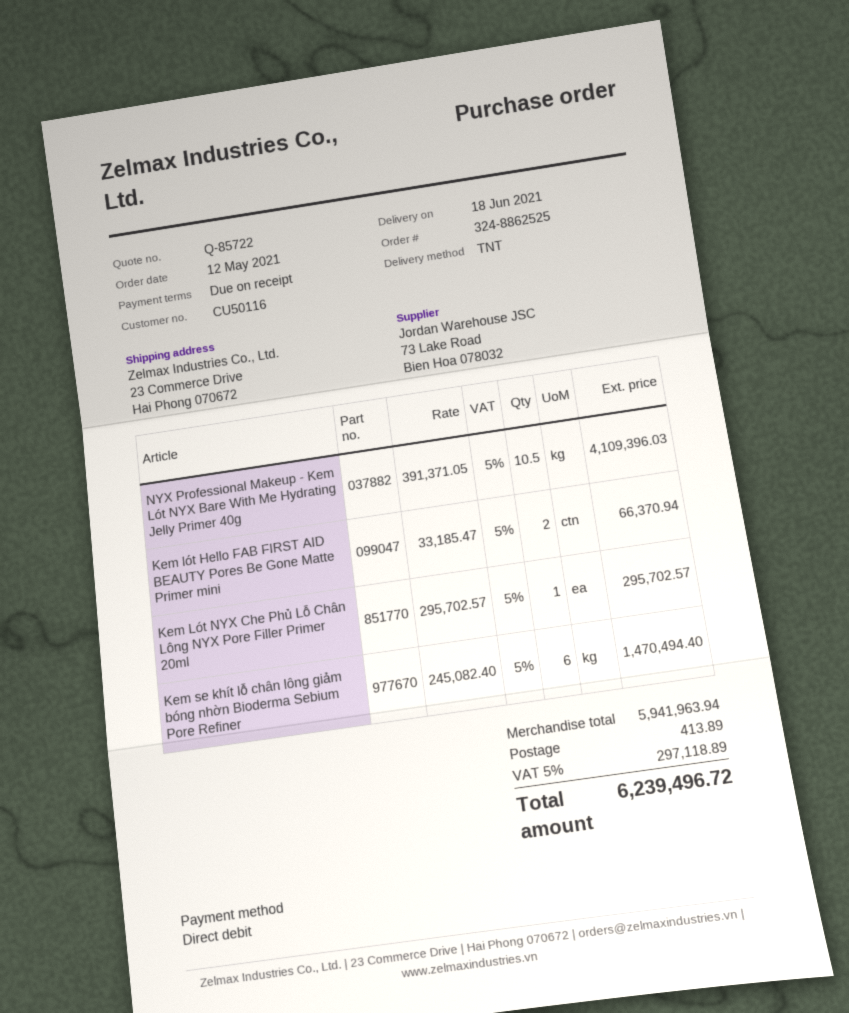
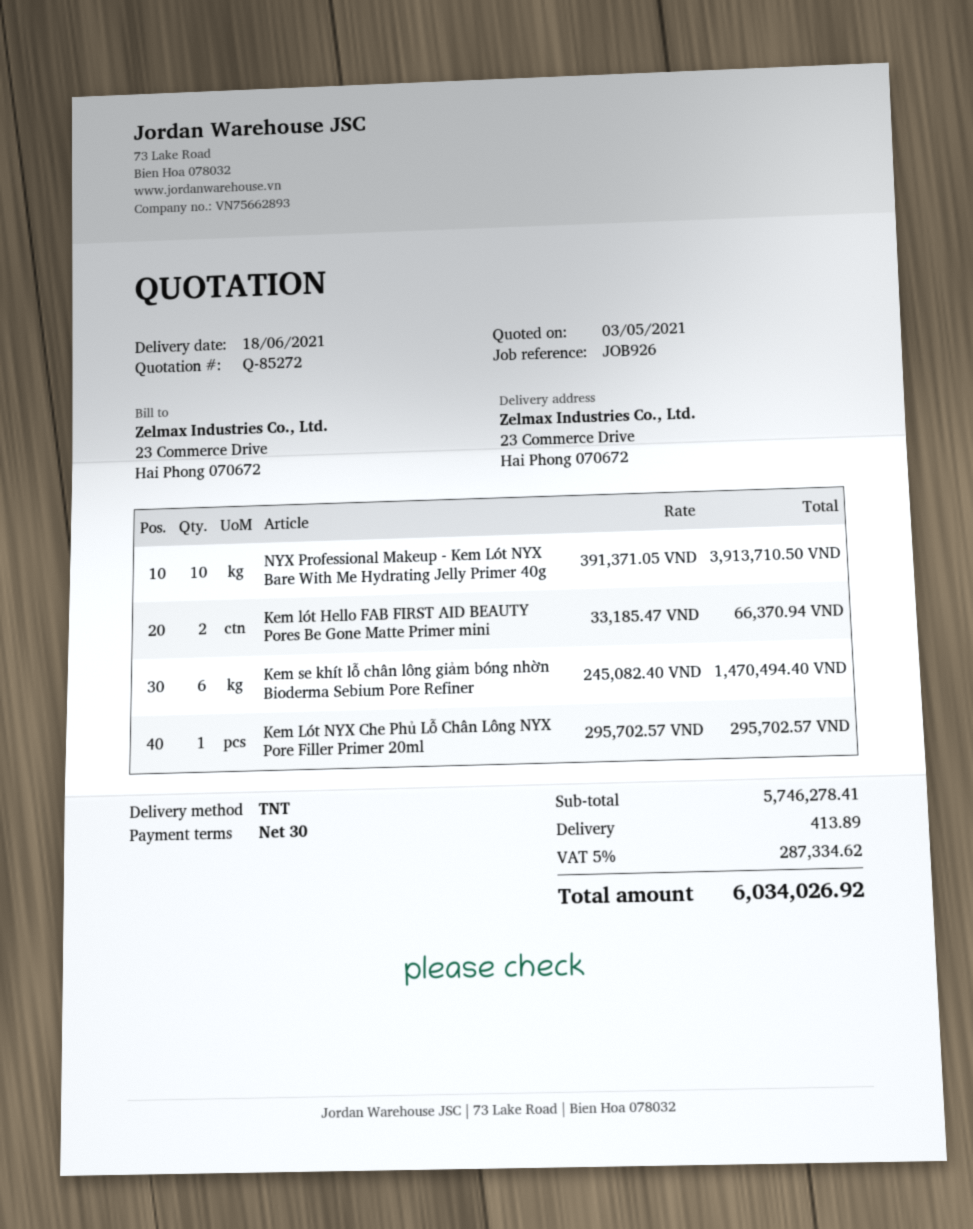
quote number: Q-85722 -> Q-85272
payment terms: on receipt -> 30 days
NYX Professional Makeup - Kem Lót NYX Bare With Me Hydrating Jelly Primer 40g: 10.5 x 391371.05 = 4109396.03 -> 10 x 391371.05 = 3913710.50
subtotal: 5941963.94 -> 5746278.41
tax: 5% = 297118.89 -> 5% = 287334.62
total: 6239496.72 -> 6034026.92

